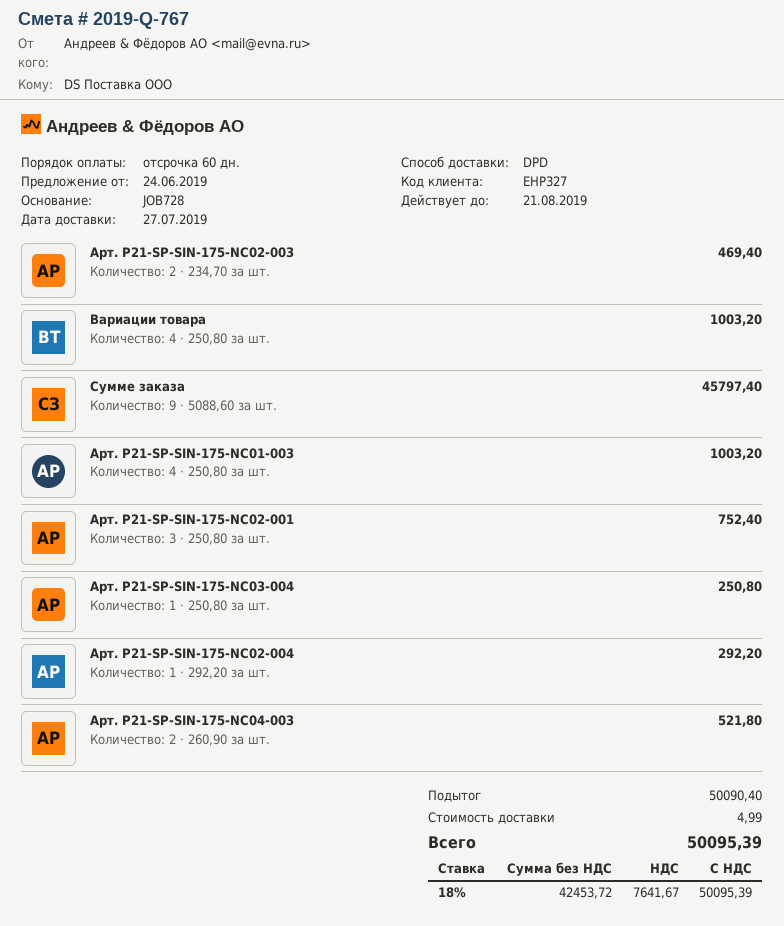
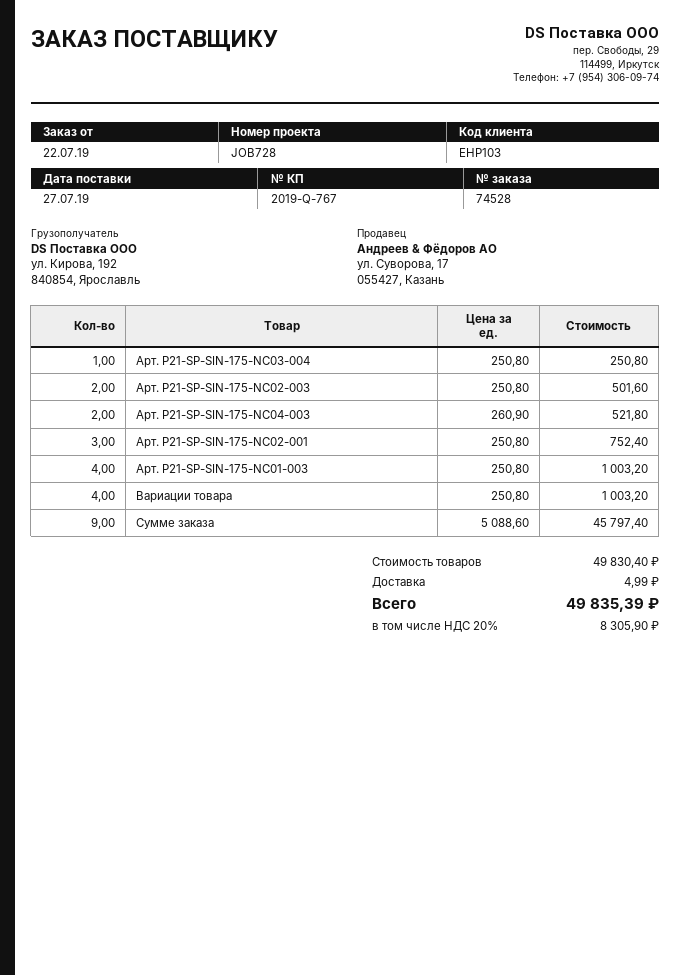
customer number: EHP327 -> EHP103
Арт. P21-SP-SIN-175-NC02-003: 2 x 234.70 = 469.40 -> 2 x 250.80 = 501.60
Арт. P21-SP-SIN-175-NC02-004: 1 x 292.20 = 292.20 -> none
subtotal: 50090.40 -> 49830.40
tax: 18% = 7641.67 -> 20% = 8305.90
total: 50095.39 -> 49835.39

